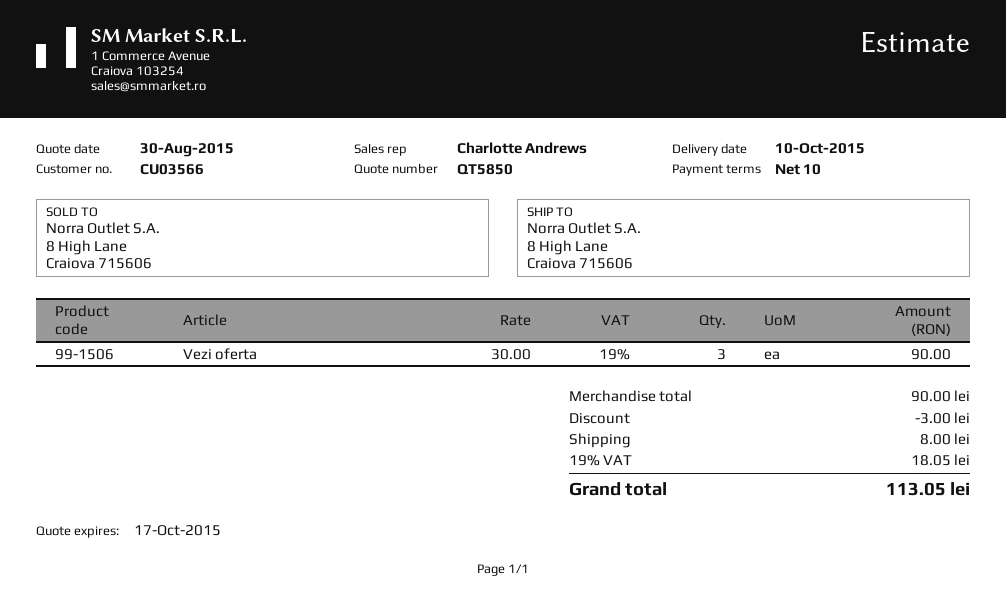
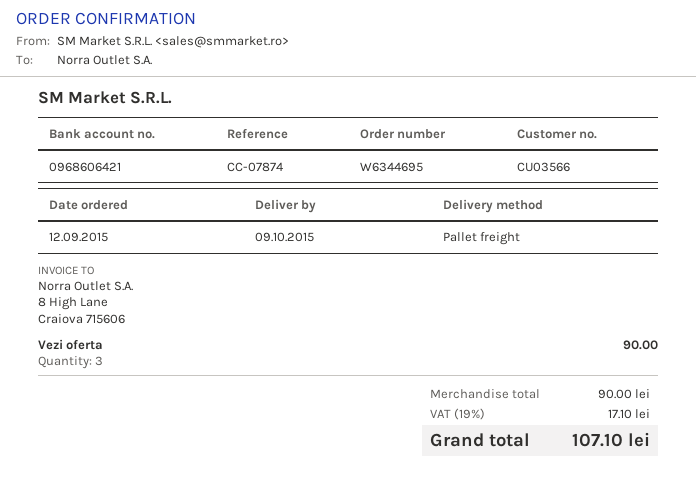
delivery date: 2015-10-10 -> 2015-10-09
discount: 3.00 -> none
shipping: 8.00 -> none
tax: 19% = 18.05 -> 19% = 17.10
total: 113.05 -> 107.10

